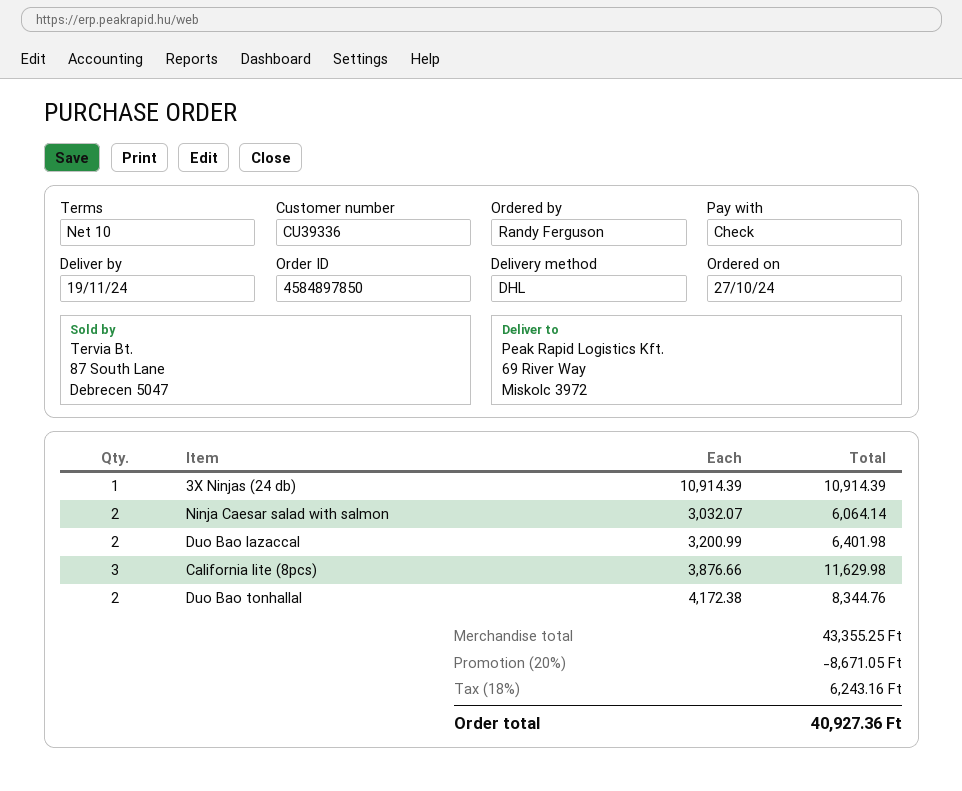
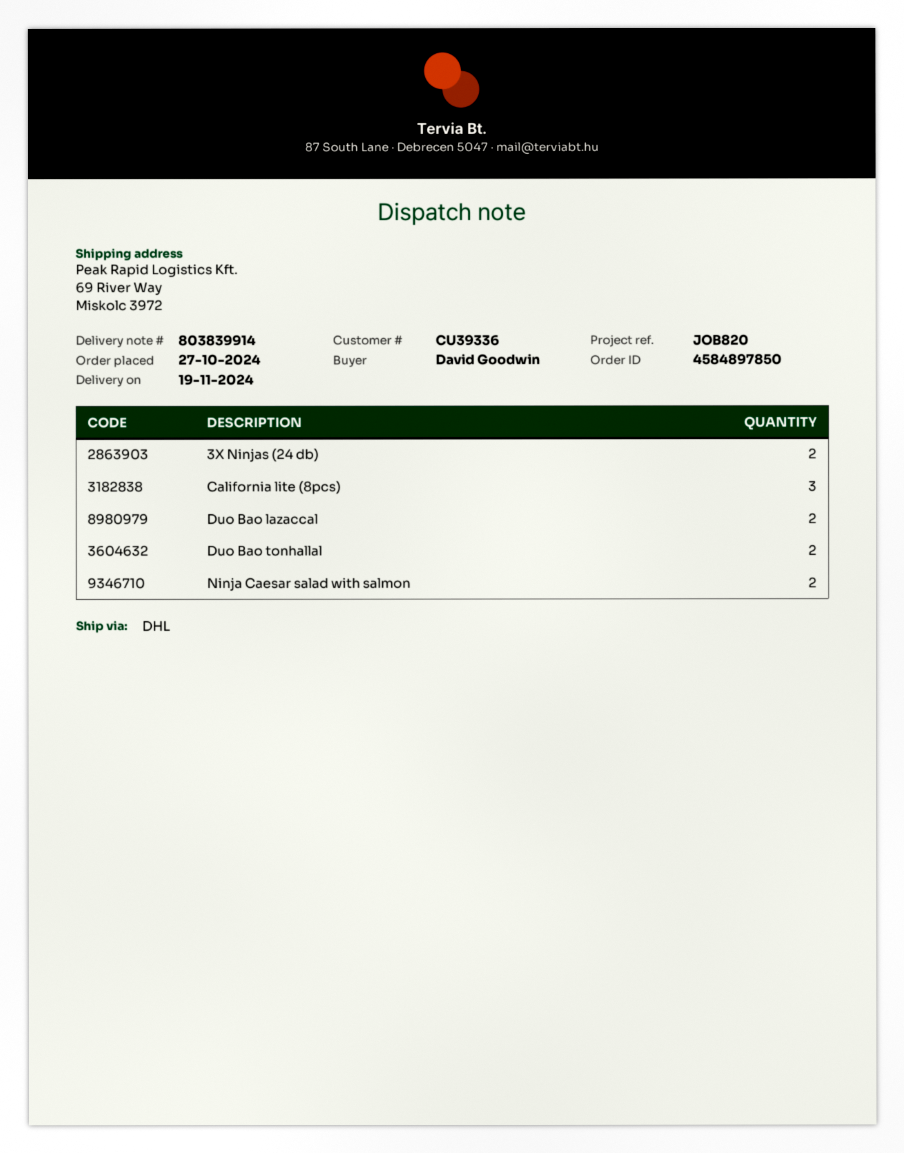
ordered by: Randy Ferguson -> David Goodwin
3X Ninjas (24 db): 1 -> 2

